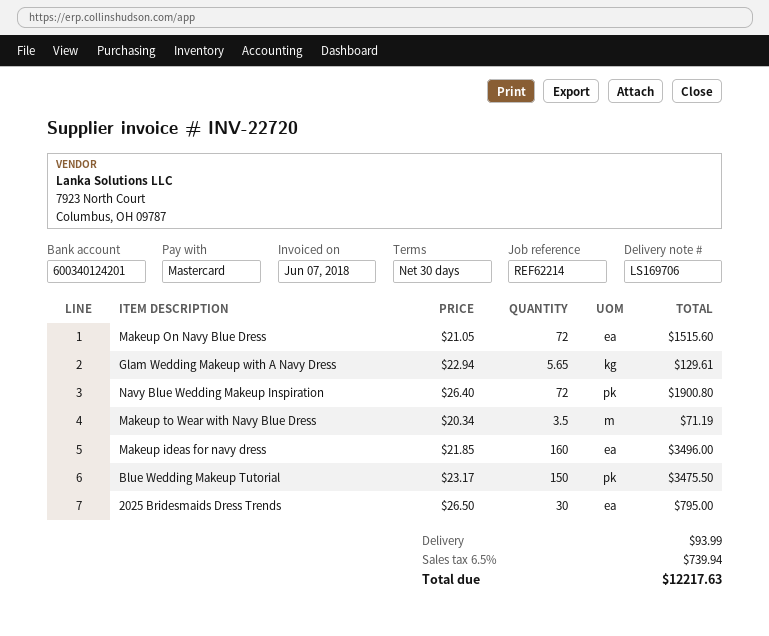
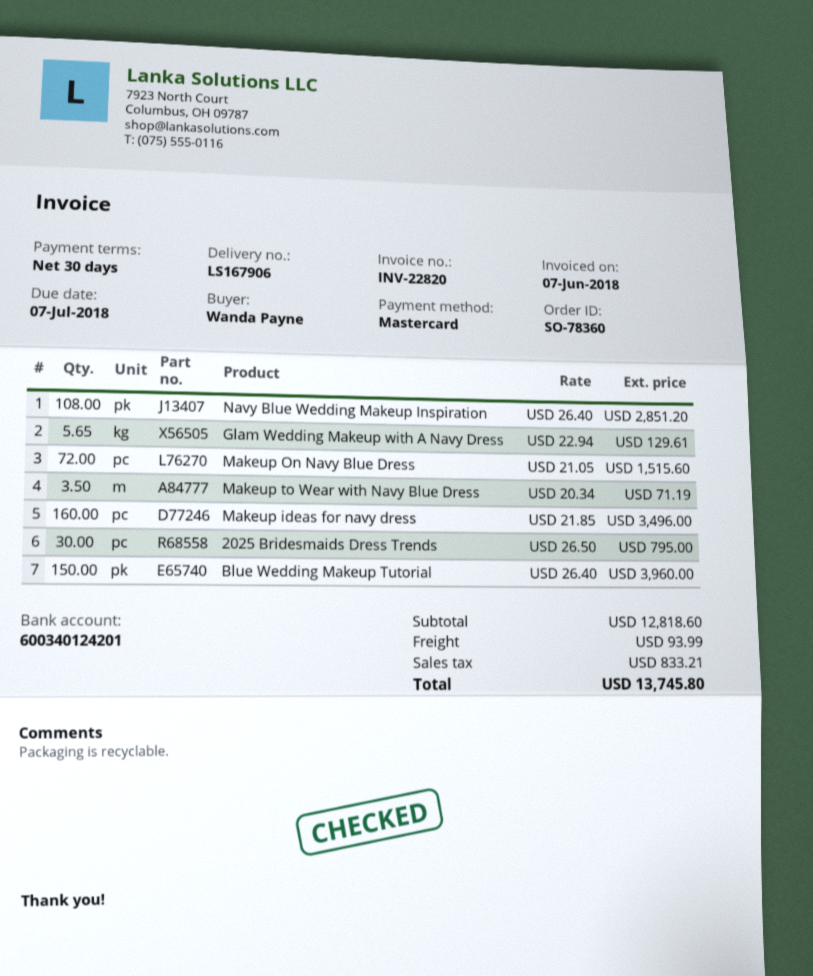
delivery note number: LS169706 -> LS167906
invoice number: INV-22720 -> INV-22820
Navy Blue Wedding Makeup Inspiration: 72 x 26.40 = 1900.80 -> 108 x 26.40 = 2851.20
Blue Wedding Makeup Tutorial: 150 x 23.17 = 3475.50 -> 150 x 26.40 = 3960.00
tax: 739.94 -> 833.21
total: 12217.63 -> 13745.80

